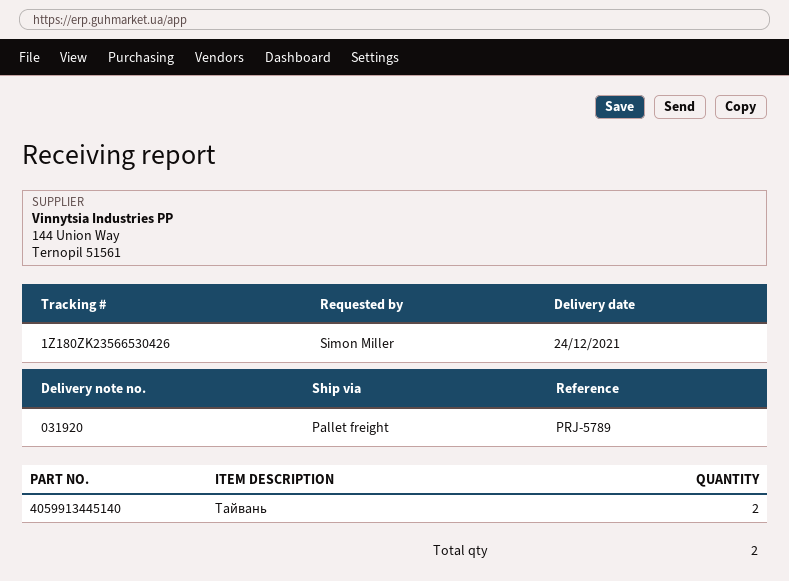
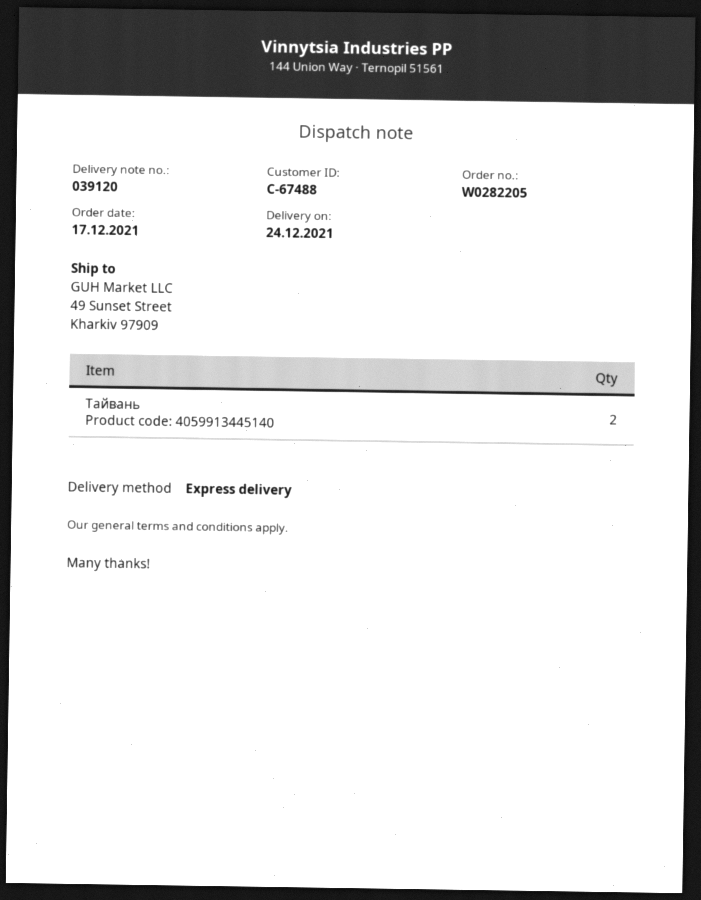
delivery note number: 031920 -> 039120
shipping method: pallet freight -> express

